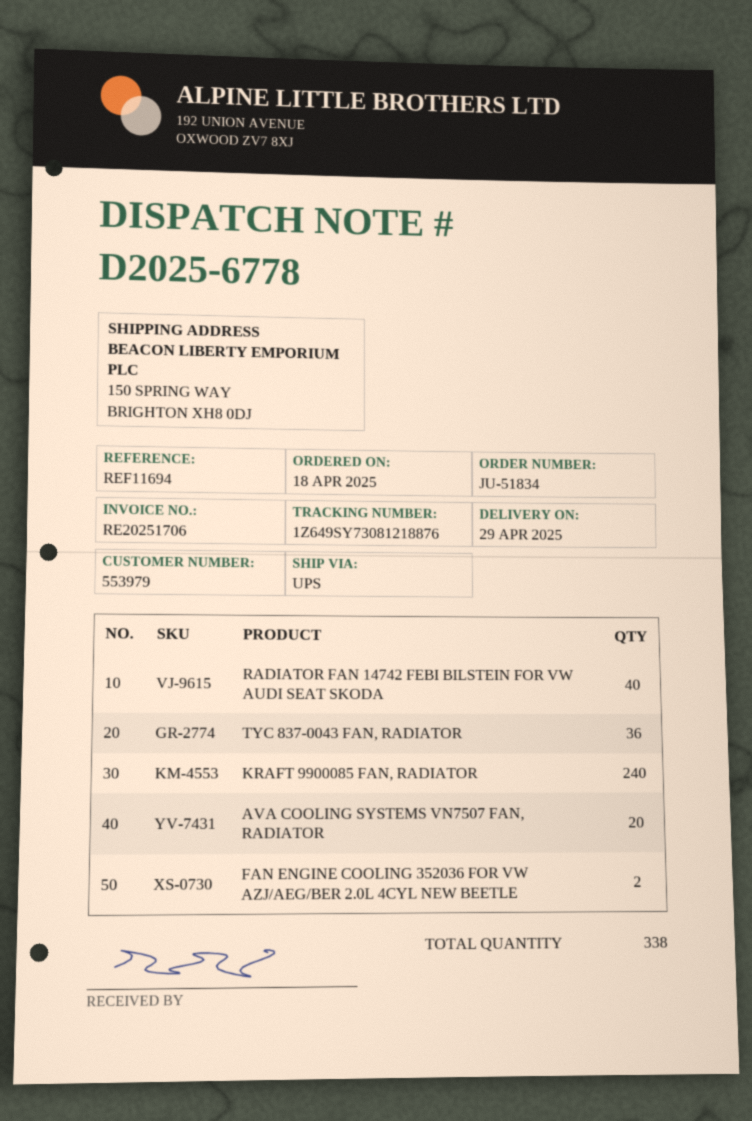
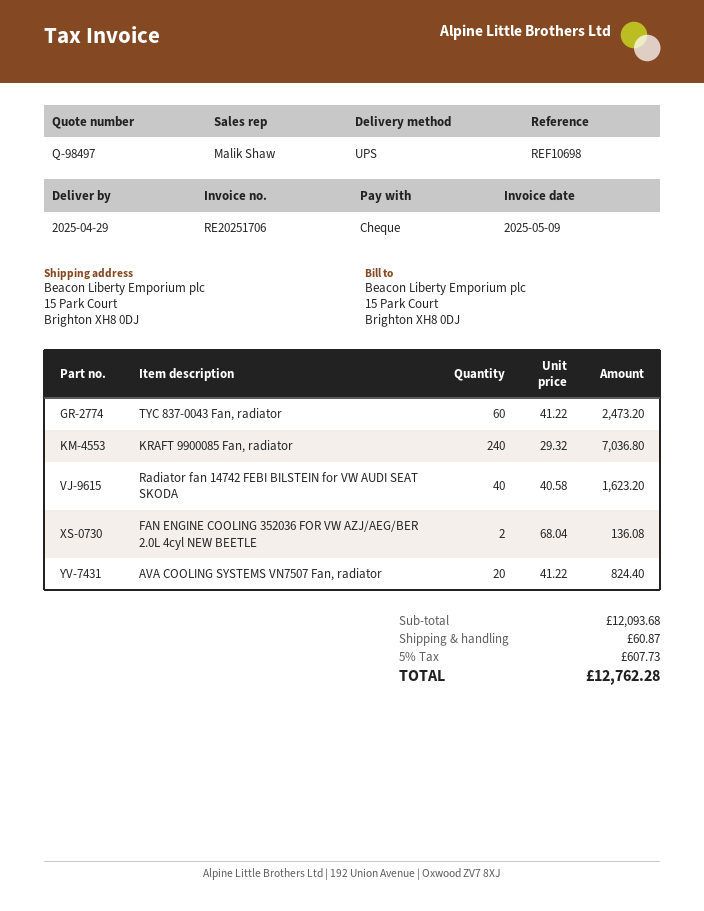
reference: REF11694 -> REF10698
ship to: 150 SPRING WAY, BRIGHTON XH8 0DJ -> 15 Park Court, Brighton XH8 0DJ
TYC 837-0043 FAN, RADIATOR: 36 -> 60

